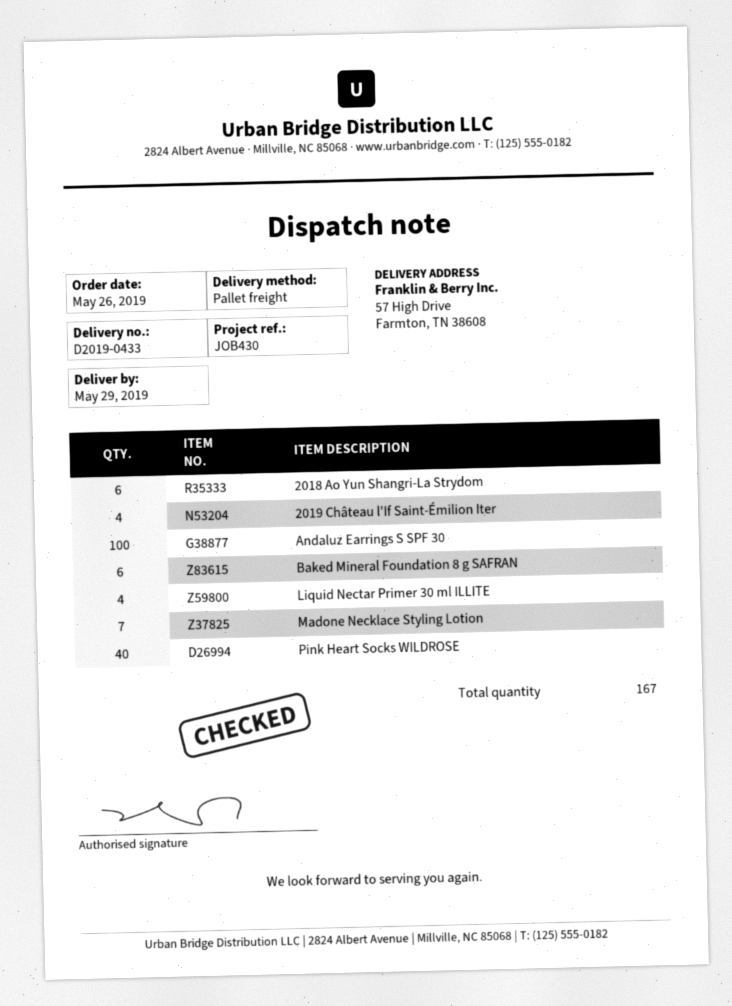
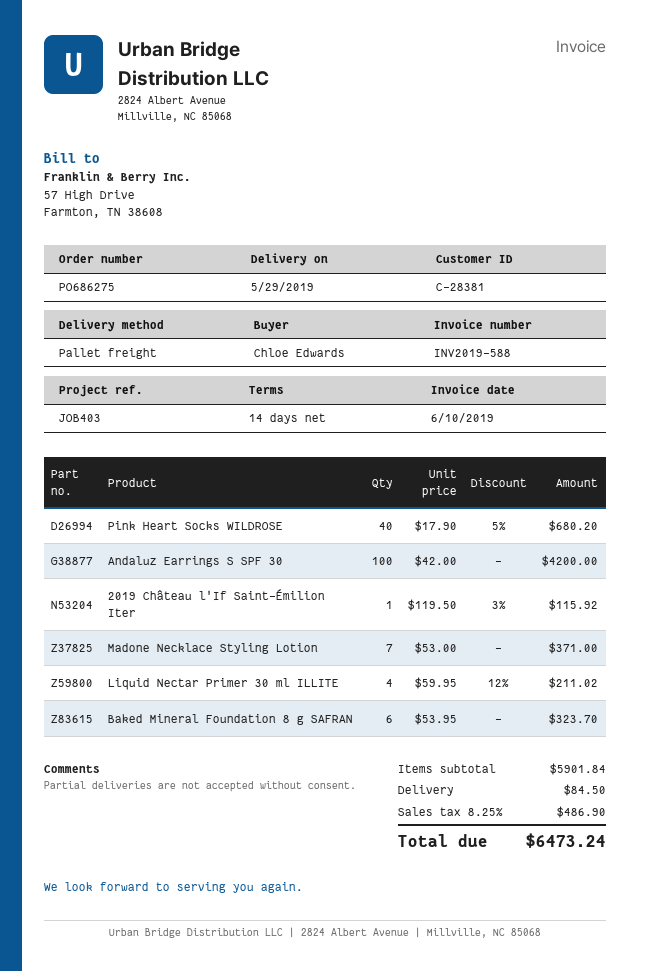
reference: JOB430 -> JOB403
2018 Ao Yun Shangri-La Strydom: 6 -> none
2019 Château l'If Saint-Émilion Iter: 4 -> 1

